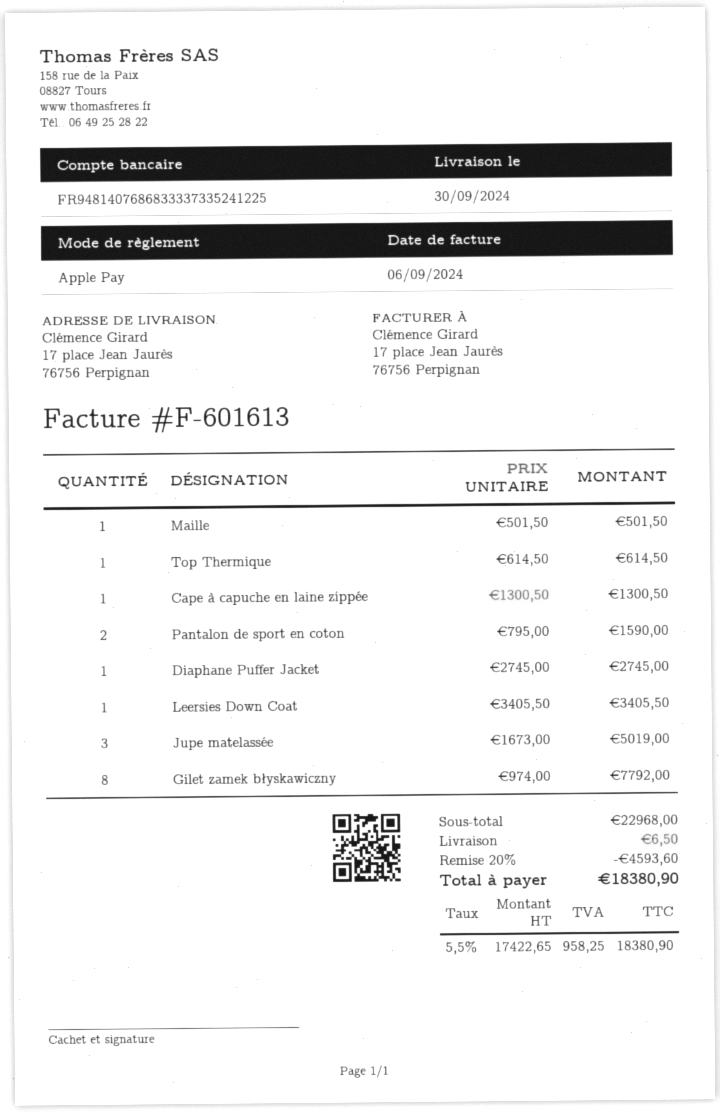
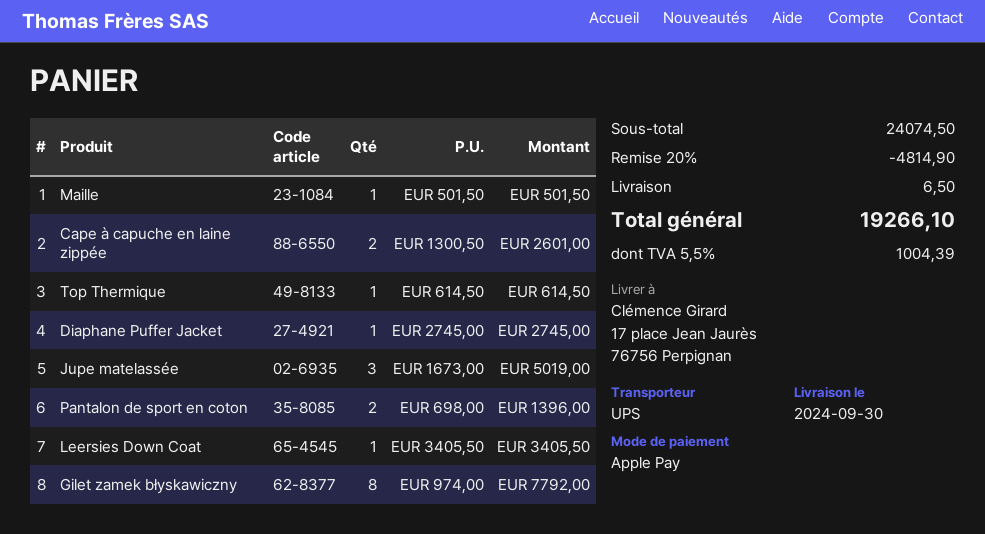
Cape à capuche en laine zippée: 1 x 1300.50 = 1300.50 -> 2 x 1300.50 = 2601.00
Pantalon de sport en coton: 2 x 795.00 = 1590.00 -> 2 x 698.00 = 1396.00
subtotal: 22968.00 -> 24074.50
discount: 20% = 4593.60 -> 20% = 4814.90
tax: 5.5% = 958.25 -> 5.5% = 1004.39
total: 18380.90 -> 19266.10

